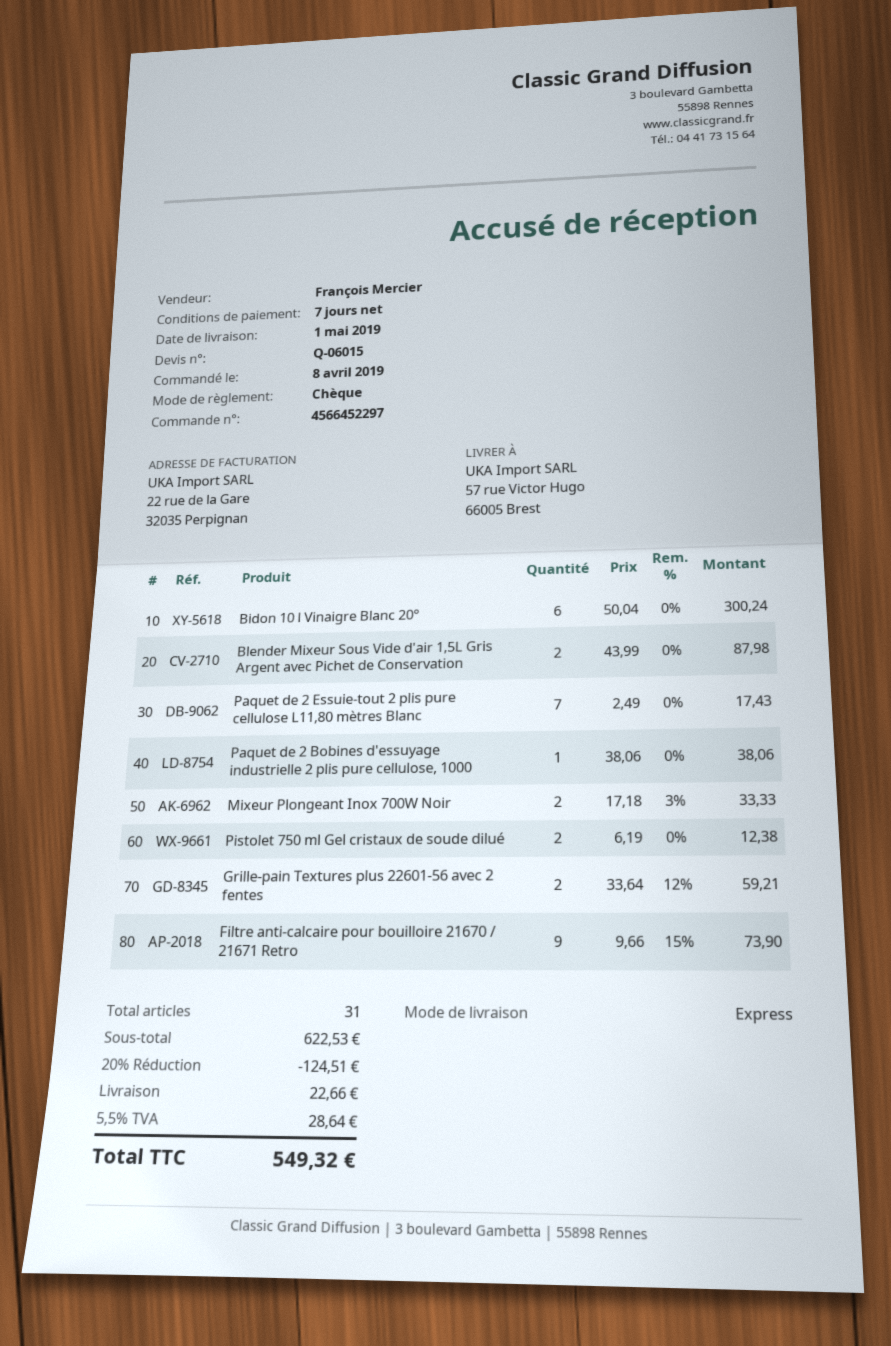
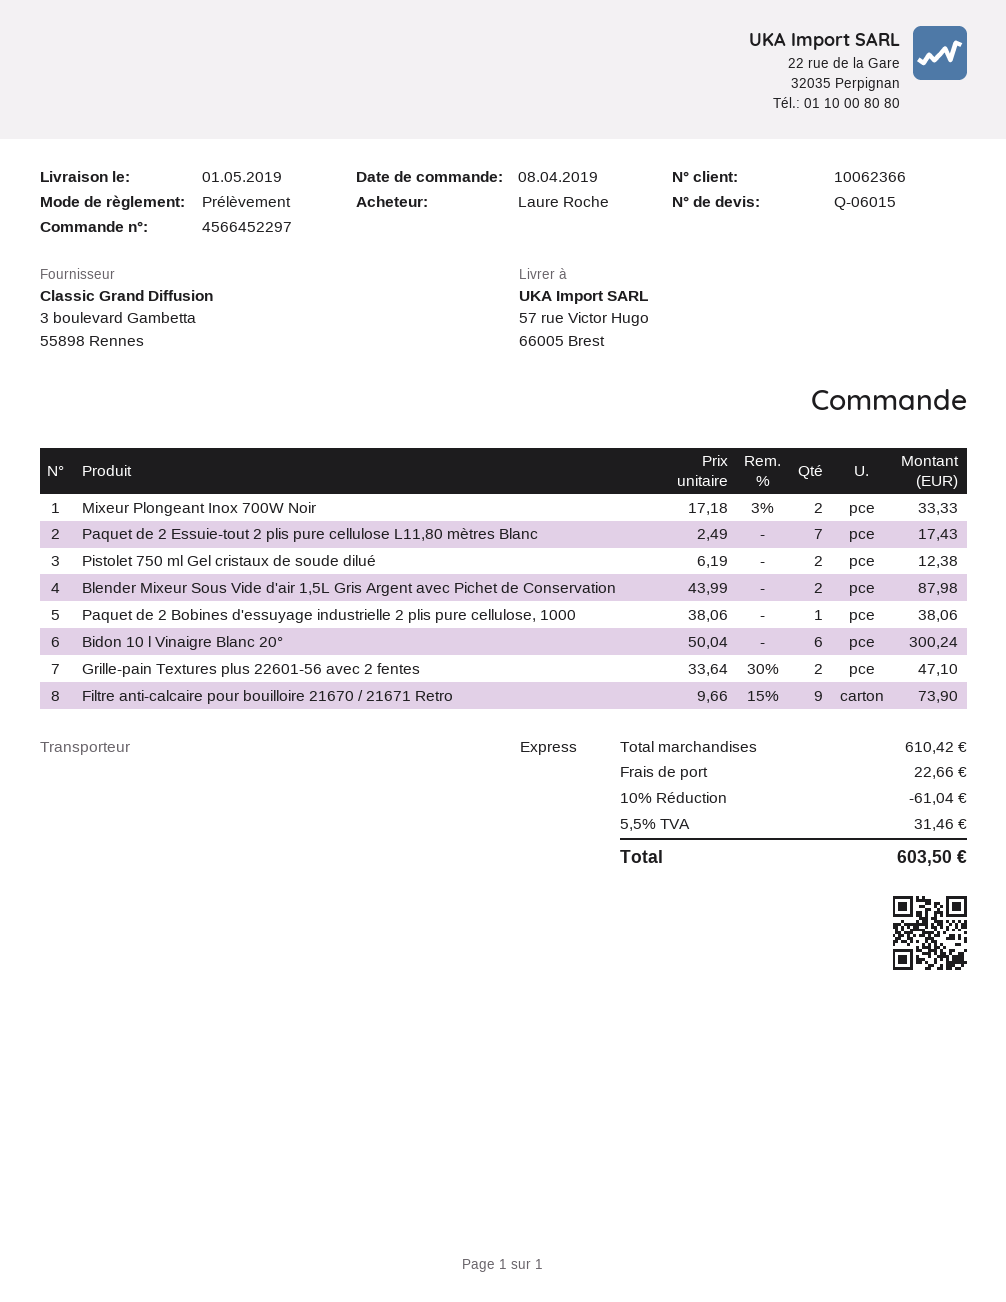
payment method: cheque -> direct debit
Grille-pain Textures plus 22601-56 avec 2 fentes: 2 x 33.64 - 12% = 59.21 -> 2 x 33.64 - 30% = 47.10
subtotal: 622.53 -> 610.42
discount: 20% = 124.51 -> 10% = 61.04
tax: 5.5% = 28.64 -> 5.5% = 31.46
total: 549.32 -> 603.50

